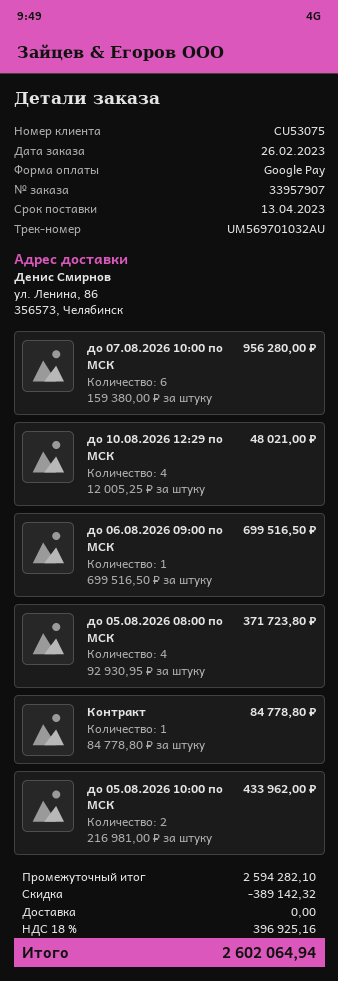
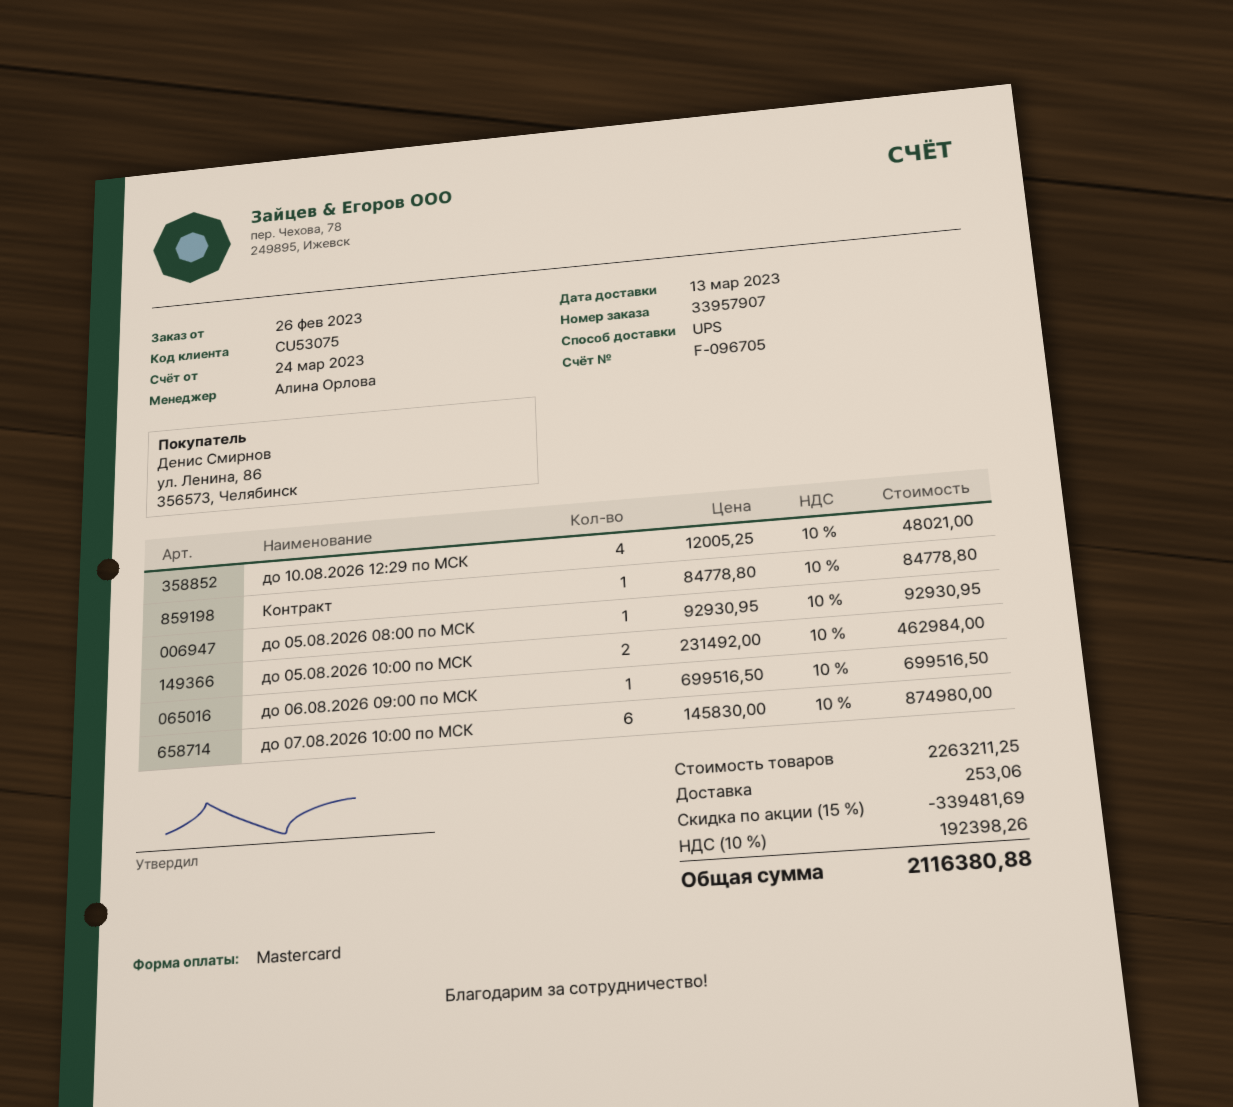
delivery date: 2023-04-13 -> 2023-03-13
payment method: Google Pay -> Mastercard
до 07.08.2026 10:00 по МСК: 6 x 159380.00 = 956280.00 -> 6 x 145830.00 = 874980.00
до 05.08.2026 08:00 по МСК: 4 x 92930.95 = 371723.80 -> 1 x 92930.95 = 92930.95
до 05.08.2026 10:00 по МСК: 2 x 216981.00 = 433962.00 -> 2 x 231492.00 = 462984.00
subtotal: 2594282.10 -> 2263211.25
discount: 389142.32 -> 339481.69
shipping: 0.00 -> 253.06
tax: 18% = 396925.16 -> 10% = 192398.26
total: 2602064.94 -> 2116380.88

